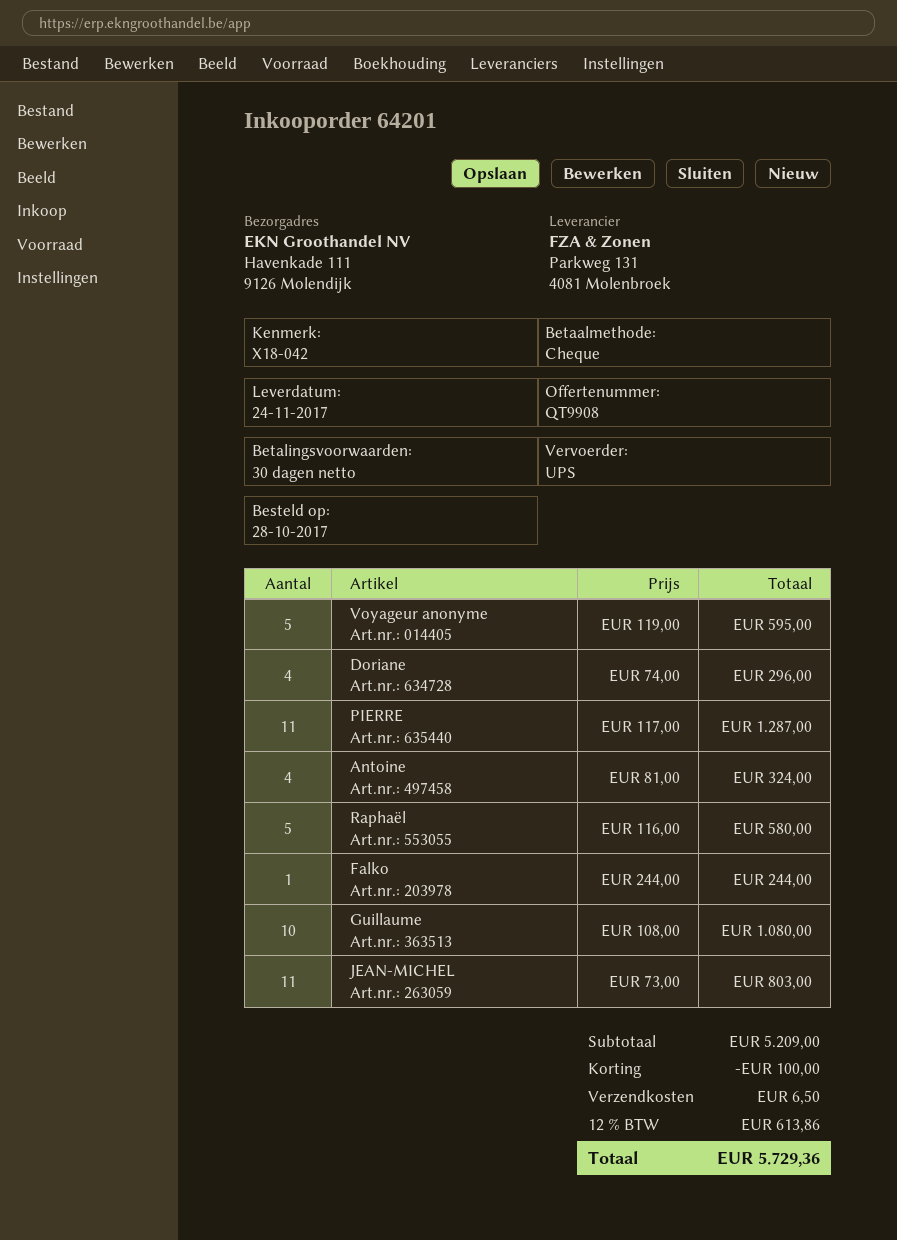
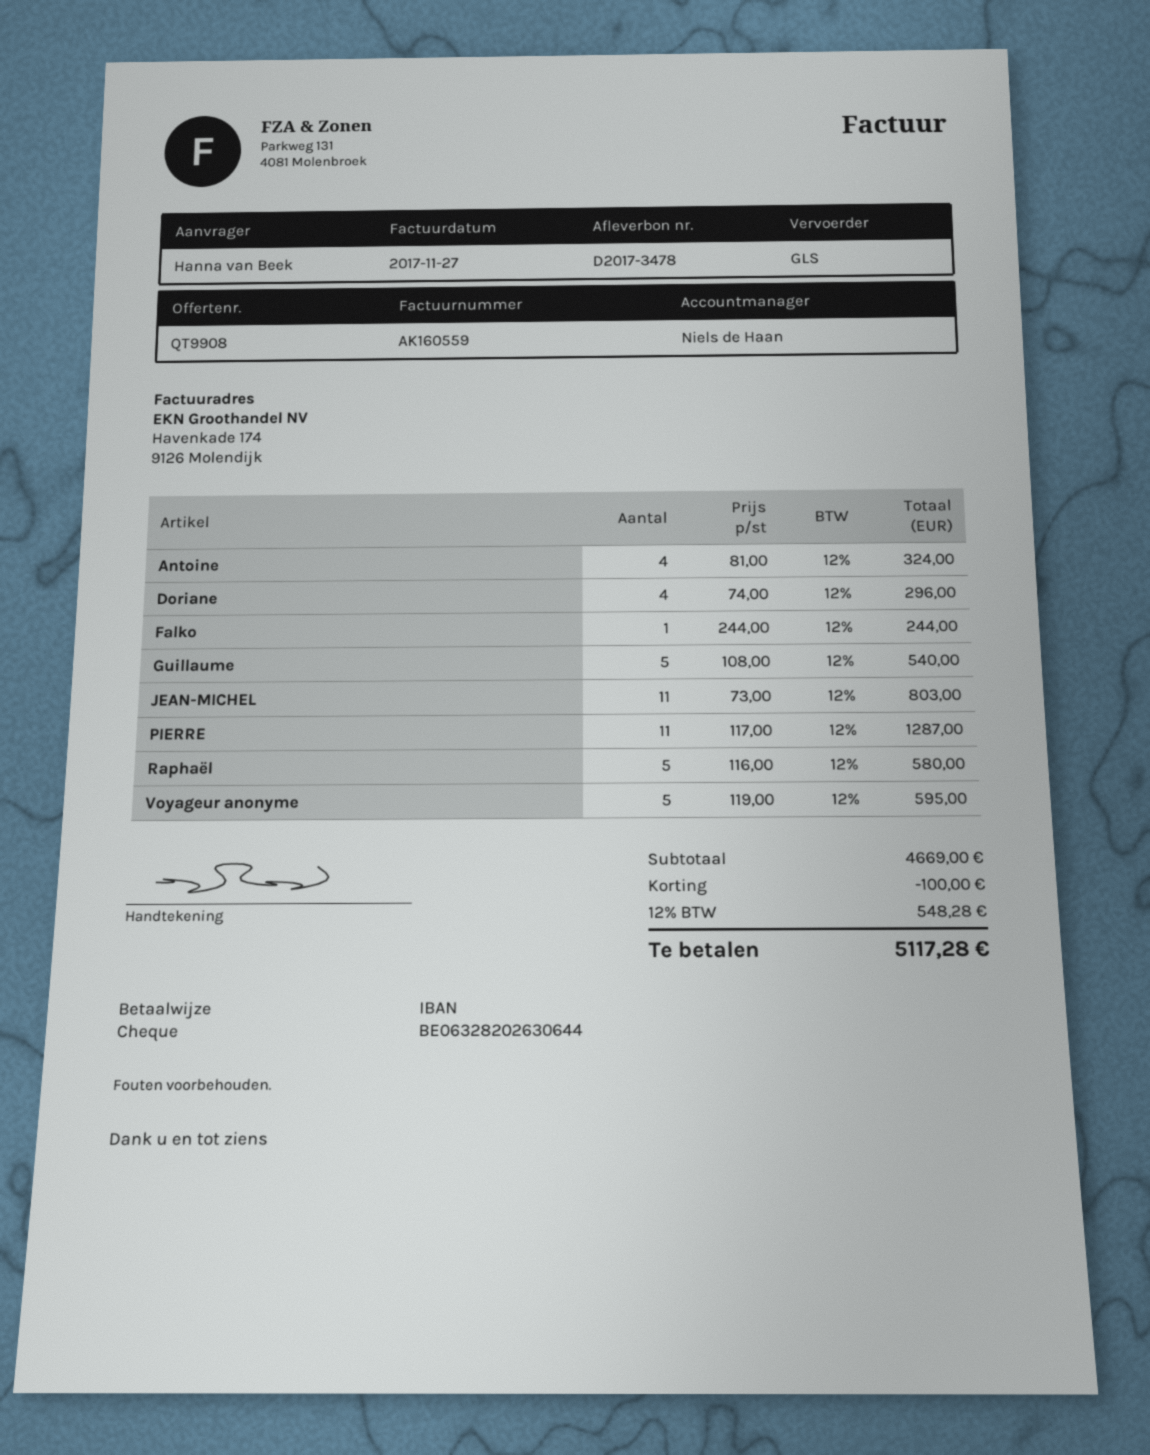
shipping method: UPS -> GLS
Guillaume: 10 x 108.00 = 1080.00 -> 5 x 108.00 = 540.00
subtotal: 5209.00 -> 4669.00
shipping: 6.50 -> none
tax: 12% = 613.86 -> 12% = 548.28
total: 5729.36 -> 5117.28

